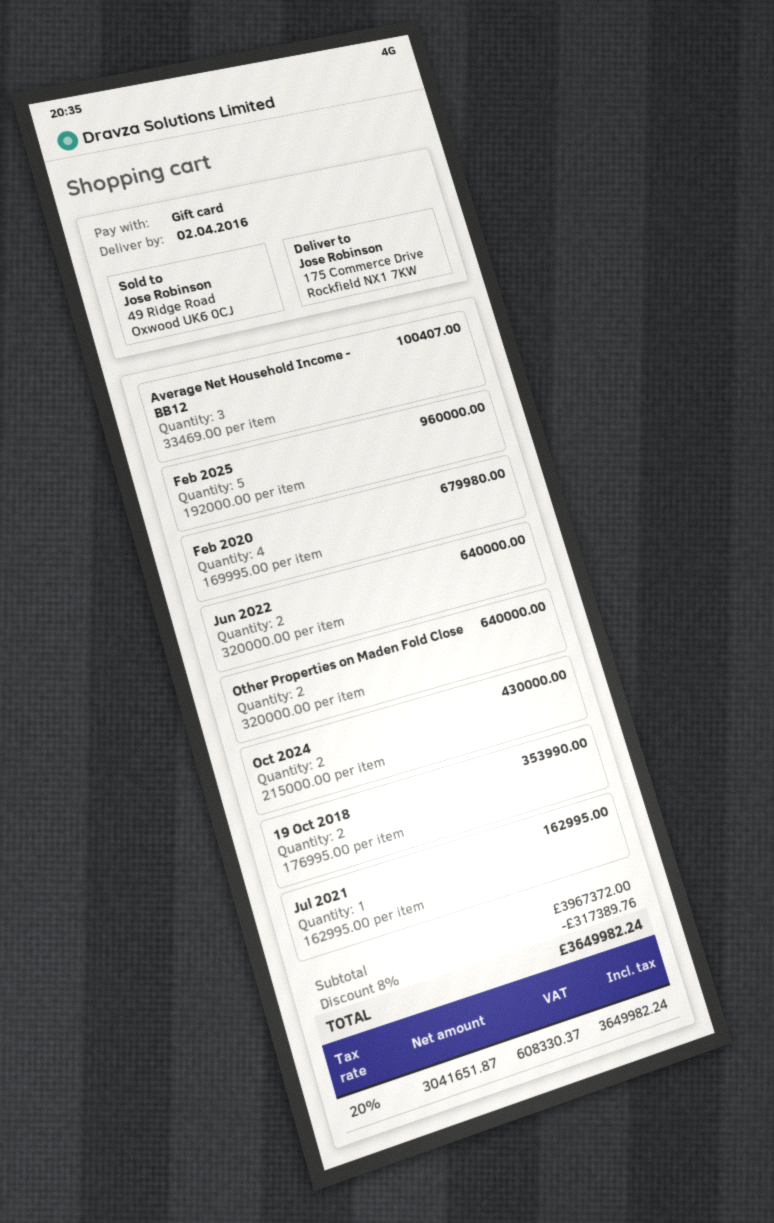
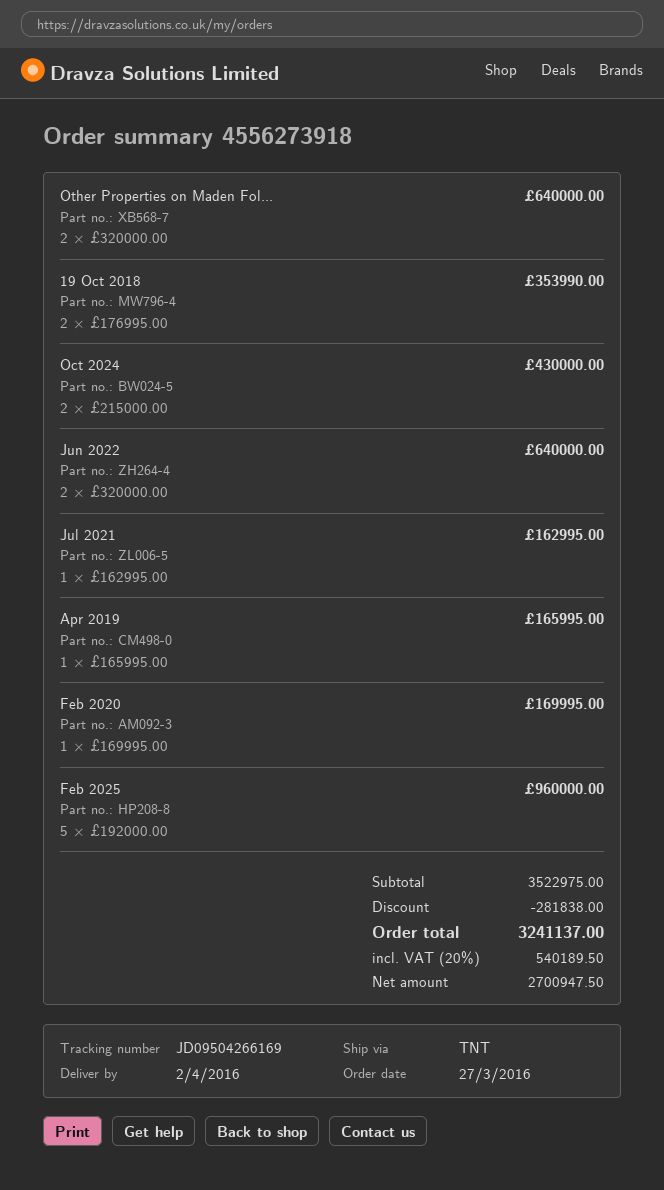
Average Net Household Income - BB12: 3 x 33469.00 = 100407.00 -> none
Feb 2020: 4 x 169995.00 = 679980.00 -> 1 x 169995.00 = 169995.00
Apr 2019: none -> 1 x 165995.00 = 165995.00
subtotal: 3967372.00 -> 3522975.00
discount: 317389.76 -> 281838.00
net: 3041651.87 -> 2700947.50
tax: 20% = 608330.37 -> 20% = 540189.50
total: 3649982.24 -> 3241137.00

